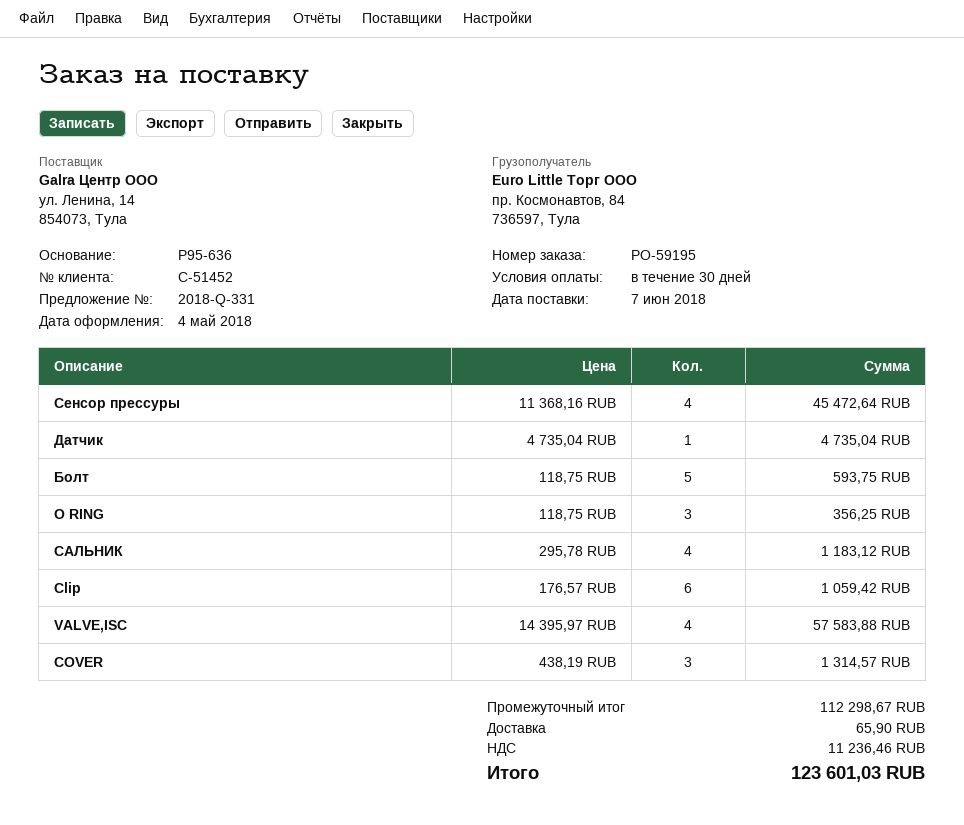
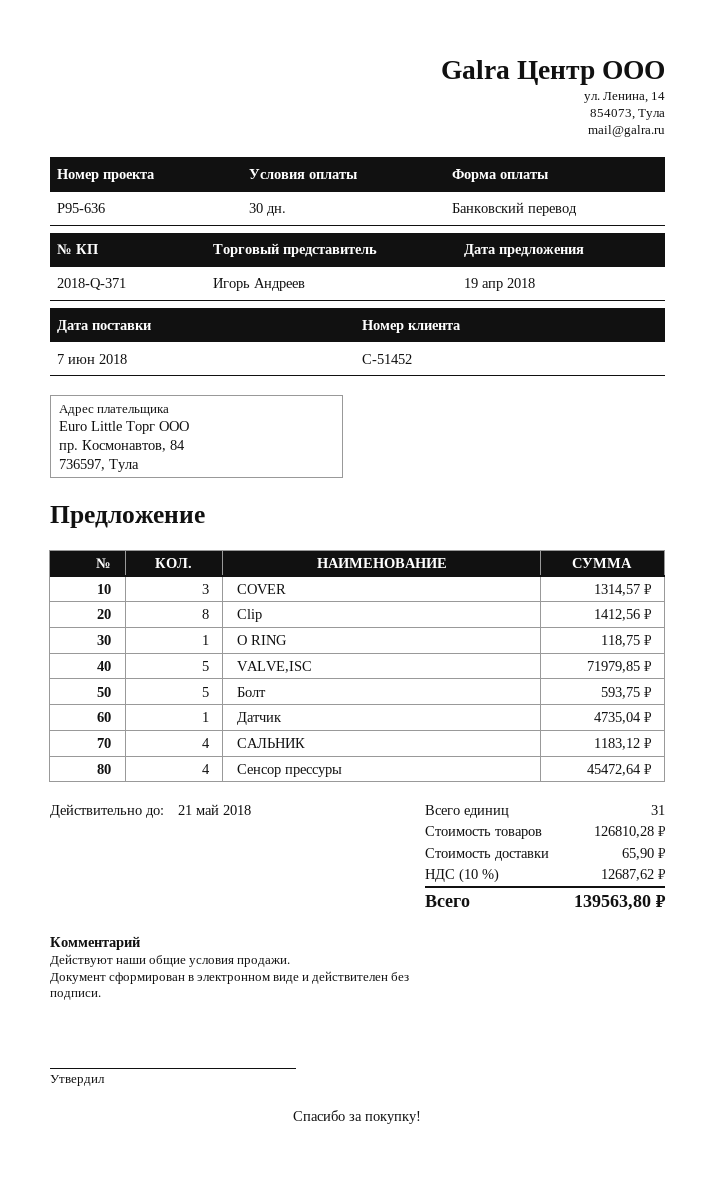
quote number: 2018-Q-331 -> 2018-Q-371
O RING: 3 for 356.25 -> 1 for 118.75
Clip: 6 for 1059.42 -> 8 for 1412.56
VALVE,ISC: 4 for 57583.88 -> 5 for 71979.85
subtotal: 112298.67 -> 126810.28
tax: 11236.46 -> 12687.62
total: 123601.03 -> 139563.80

